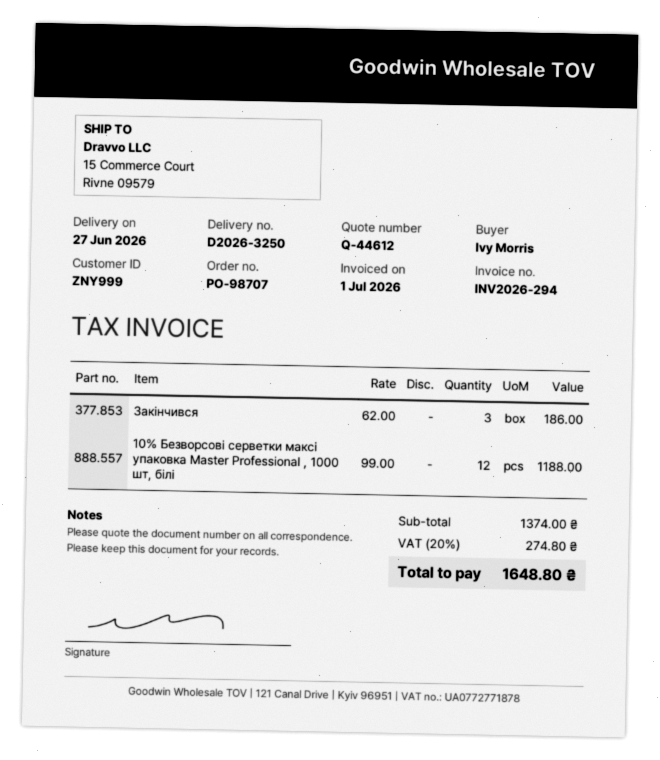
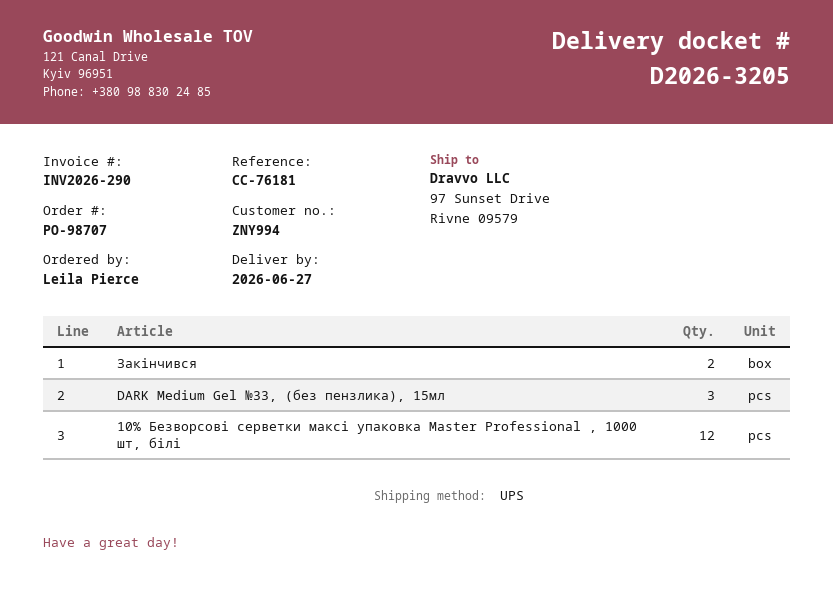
delivery note number: D2026-3250 -> D2026-3205
invoice number: INV2026-294 -> INV2026-290
customer number: ZNY999 -> ZNY994
ordered by: Ivy Morris -> Leila Pierce
ship to: 15 Commerce Court, Rivne 09579 -> 97 Sunset Drive, Rivne 09579
Закінчився: 3 -> 2
DARK Medium Gel №33, (без пензлика), 15мл: none -> 3

